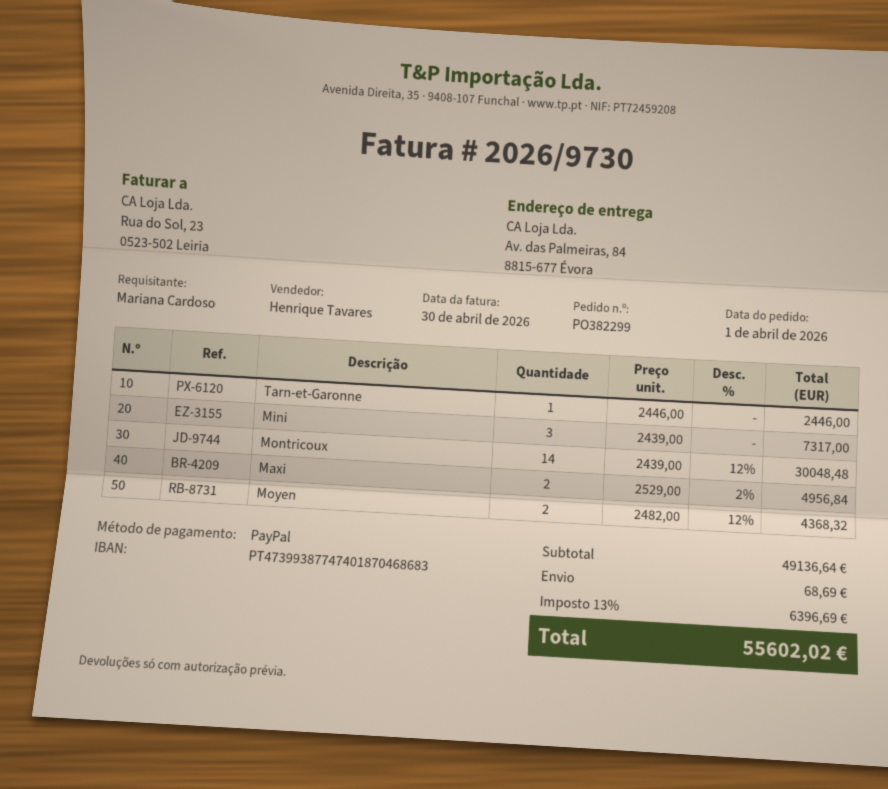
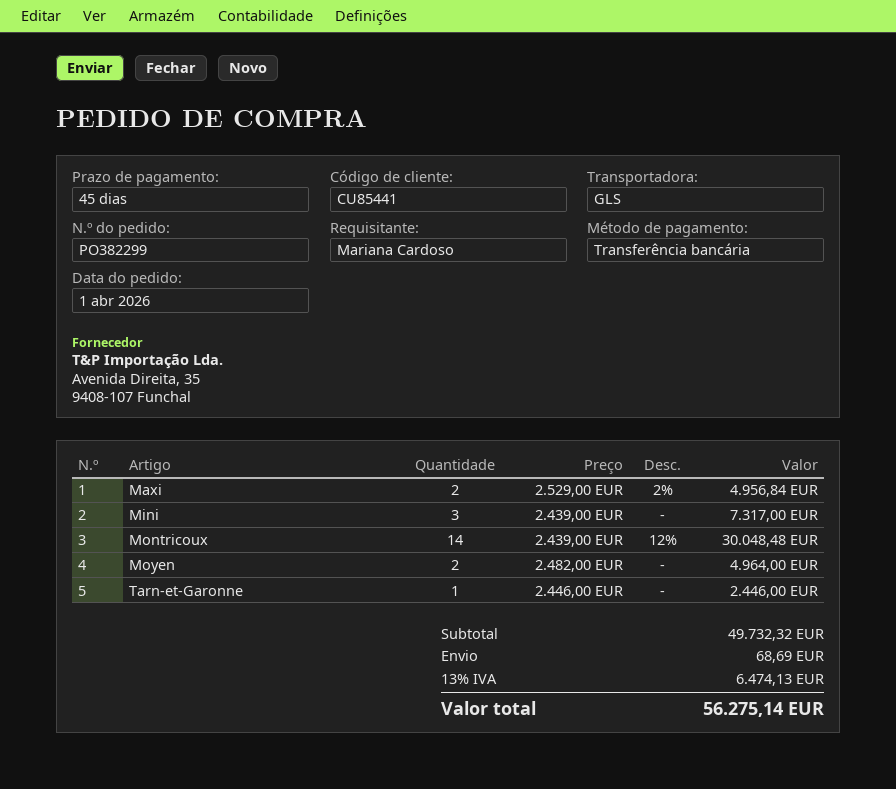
payment method: PayPal -> bank transfer
Moyen: 2 x 2482.00 - 12% = 4368.32 -> 2 x 2482.00 = 4964.00
subtotal: 49136.64 -> 49732.32
tax: 13% = 6396.69 -> 13% = 6474.13
total: 55602.02 -> 56275.14

